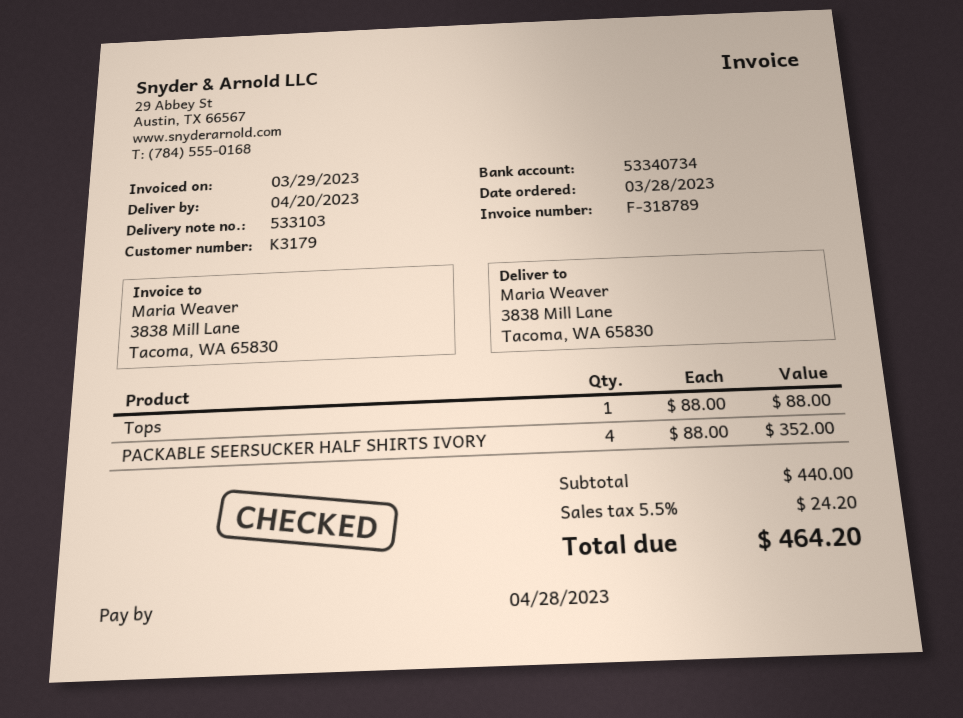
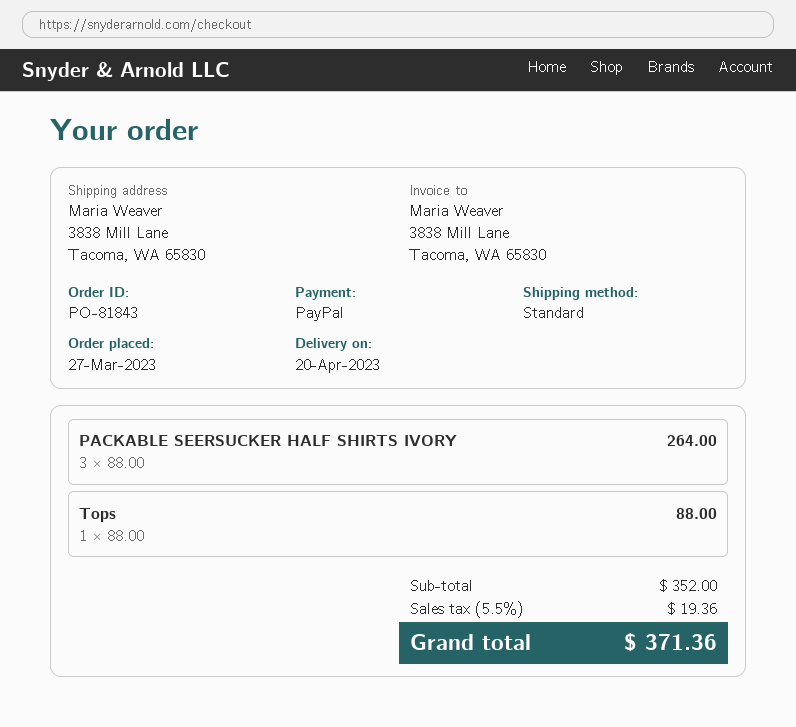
order date: 2023-03-28 -> 2023-03-27
PACKABLE SEERSUCKER HALF SHIRTS IVORY: 4 x 88.00 = 352.00 -> 3 x 88.00 = 264.00
subtotal: 440.00 -> 352.00
tax: 5.5% = 24.20 -> 5.5% = 19.36
total: 464.20 -> 371.36

